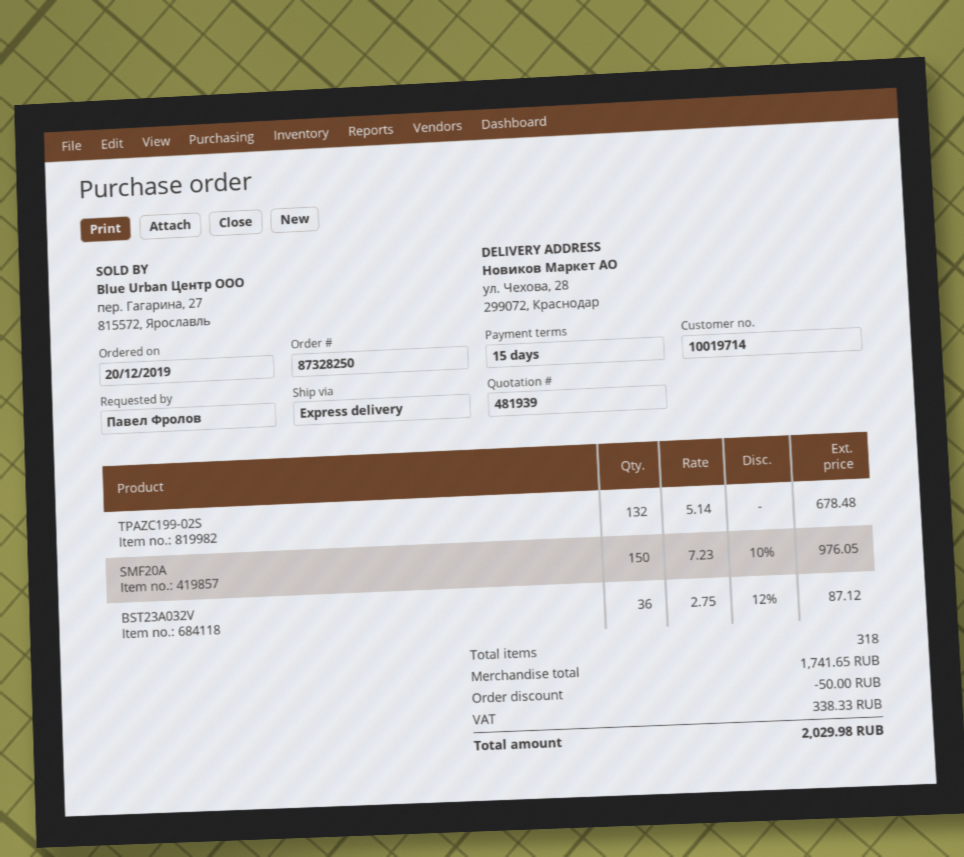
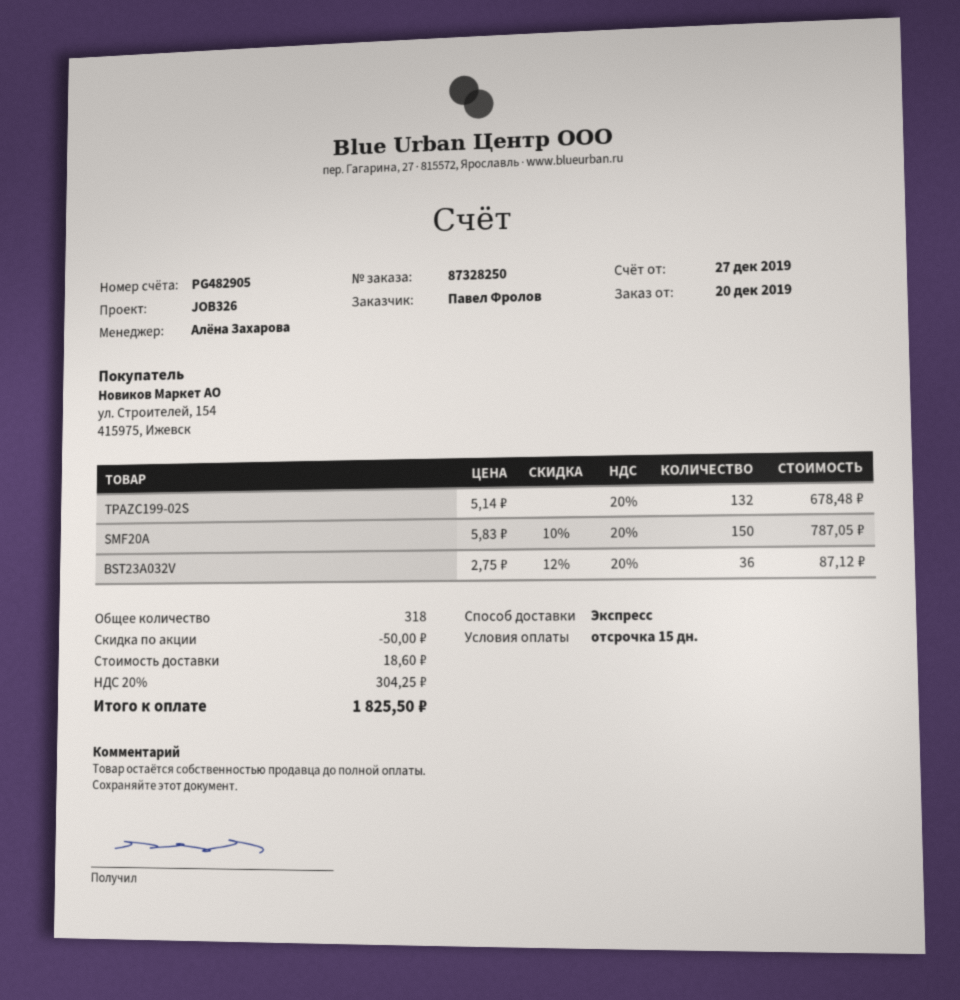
SMF20A: 150 x 7.23 - 10% = 976.05 -> 150 x 5.83 - 10% = 787.05
shipping: none -> 18.60
tax: 338.33 -> 304.25
total: 2029.98 -> 1825.50

